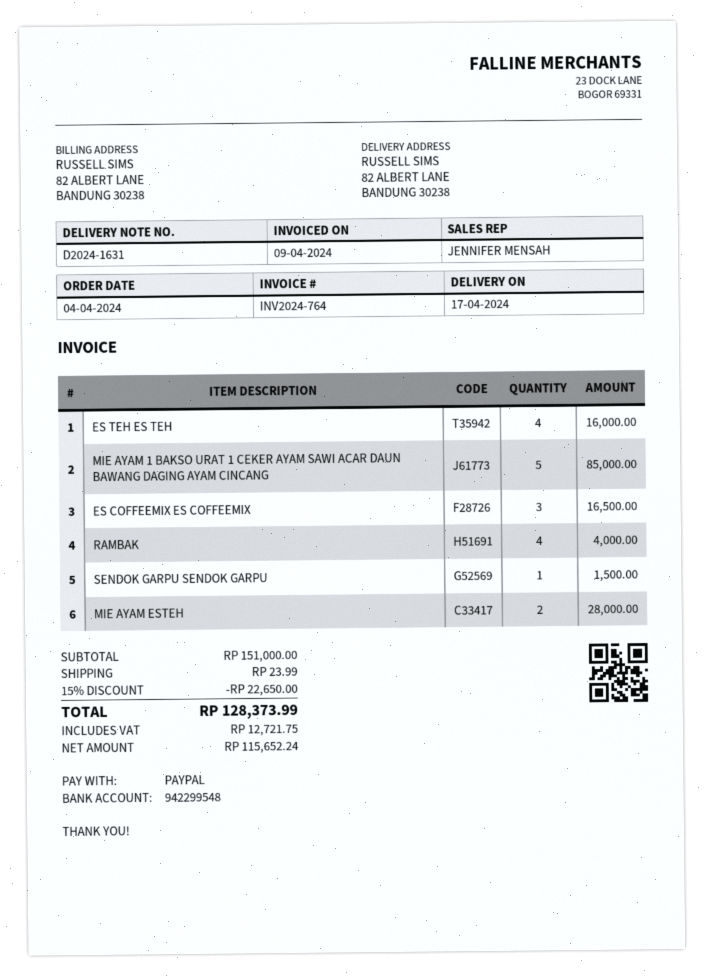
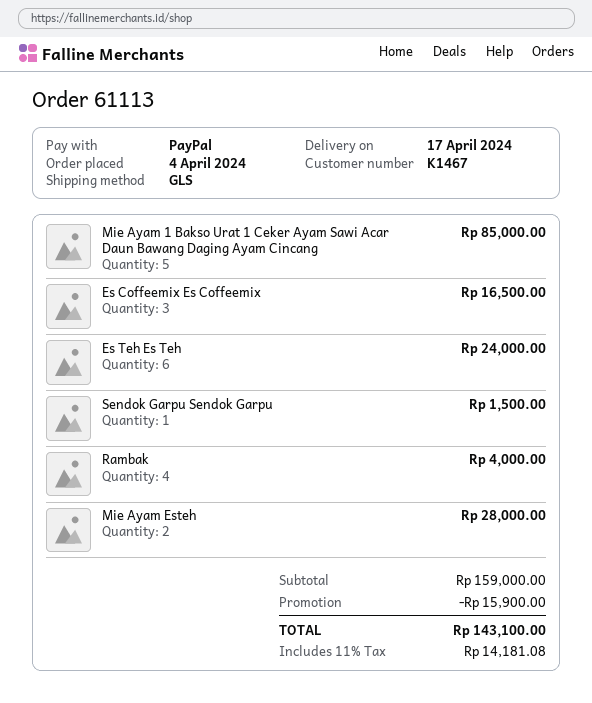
ES TEH ES TEH: 4 for 16000.00 -> 6 for 24000.00
subtotal: 151000.00 -> 159000.00
discount: 22650.00 -> 15900.00
shipping: 23.99 -> none
tax: 12721.75 -> 14181.08
total: 128373.99 -> 143100.00

